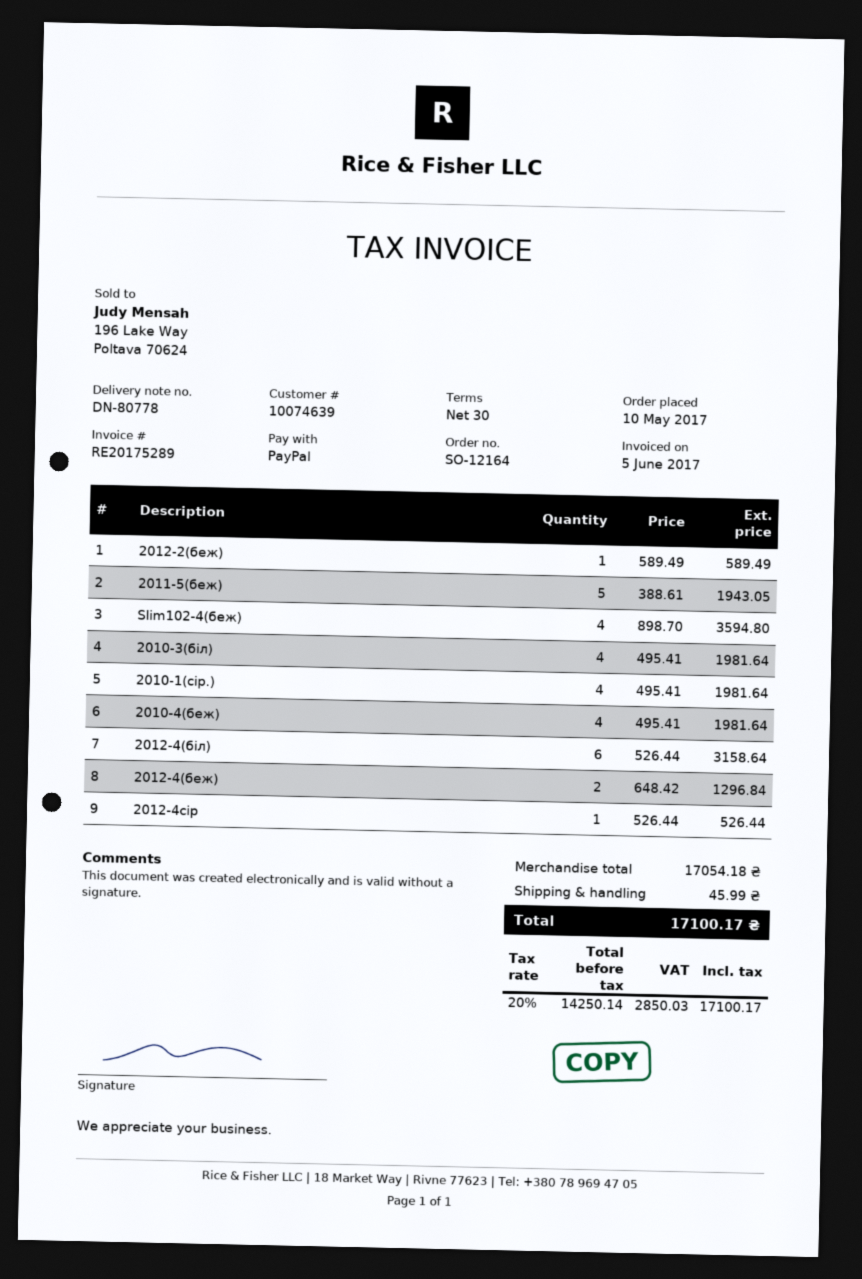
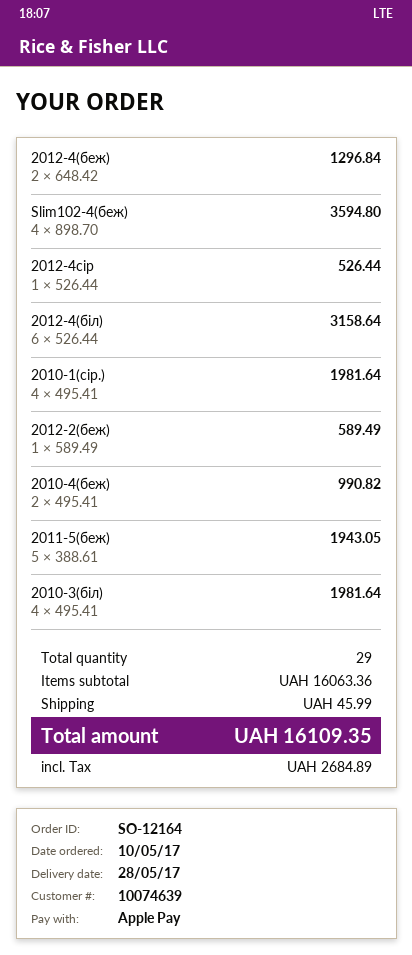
payment method: PayPal -> Apple Pay
2010-4(беж): 4 x 495.41 = 1981.64 -> 2 x 495.41 = 990.82
subtotal: 17054.18 -> 16063.36
tax: 2850.03 -> 2684.89
total: 17100.17 -> 16109.35

